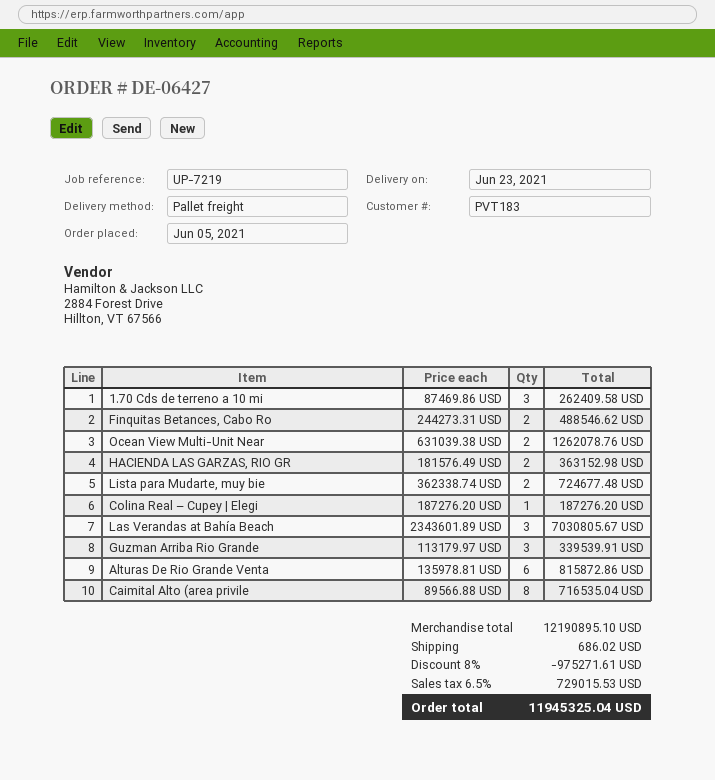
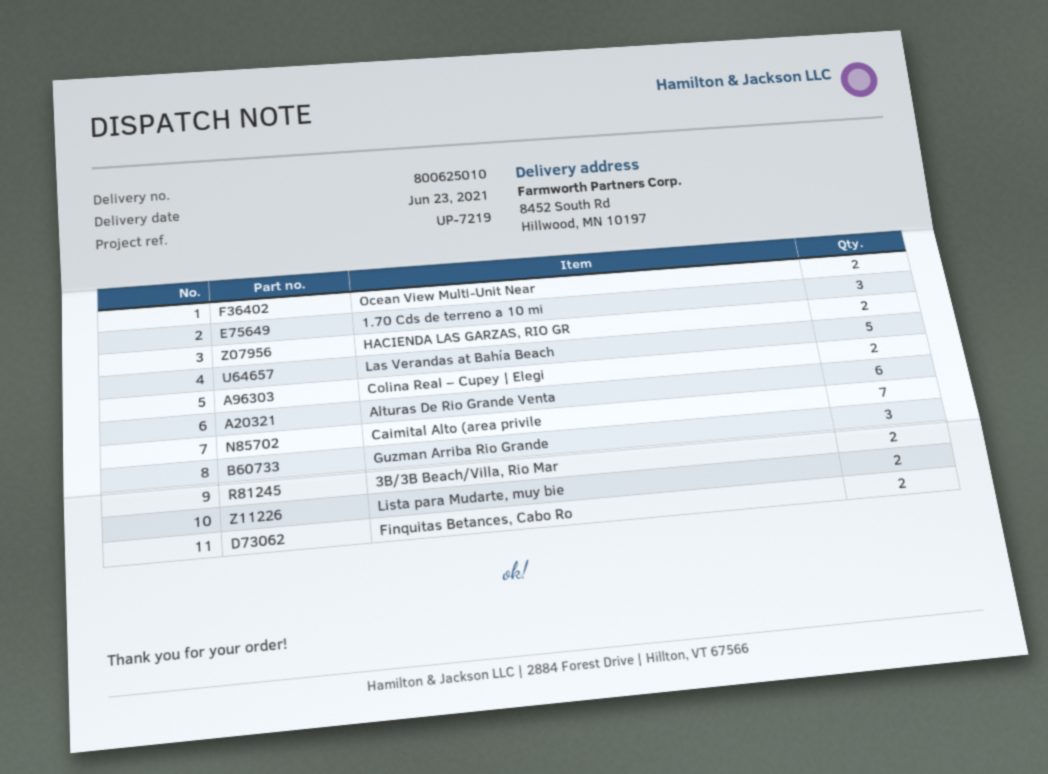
Colina Real – Cupey | Elegi: 1 -> 2
Las Verandas at Bahía Beach: 3 -> 5
Caimital Alto (area privile: 8 -> 7
3B/3B Beach/Villa, Rio Mar: none -> 2

